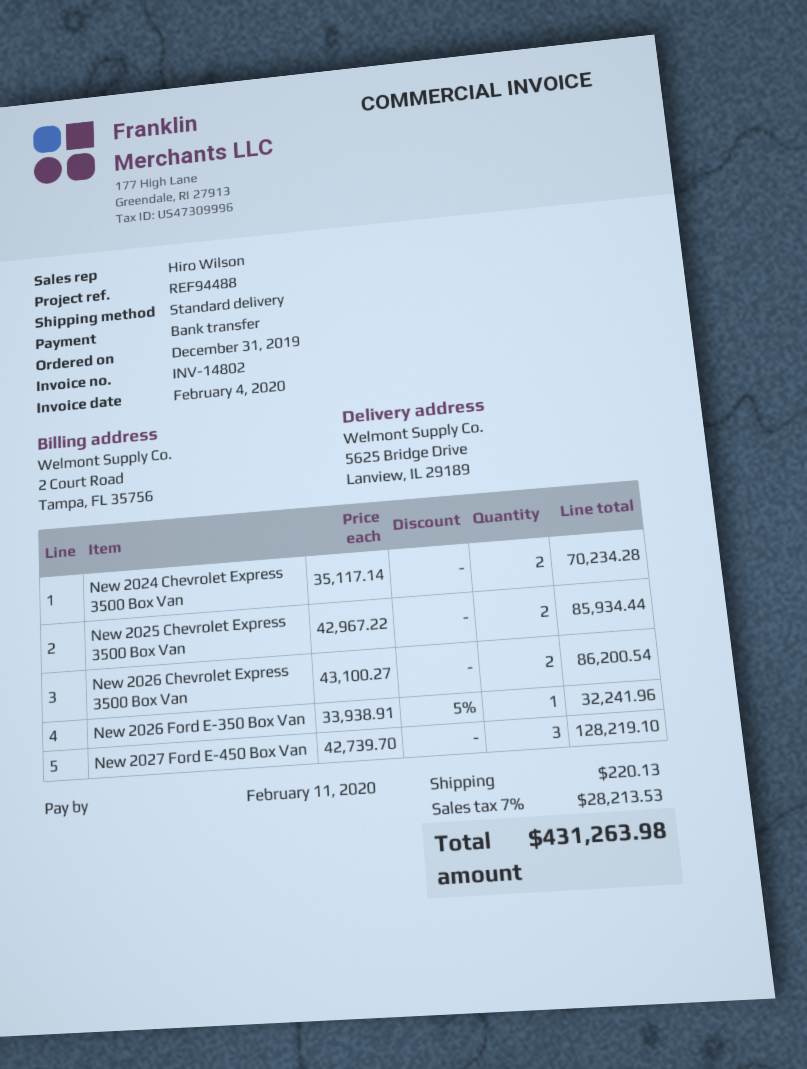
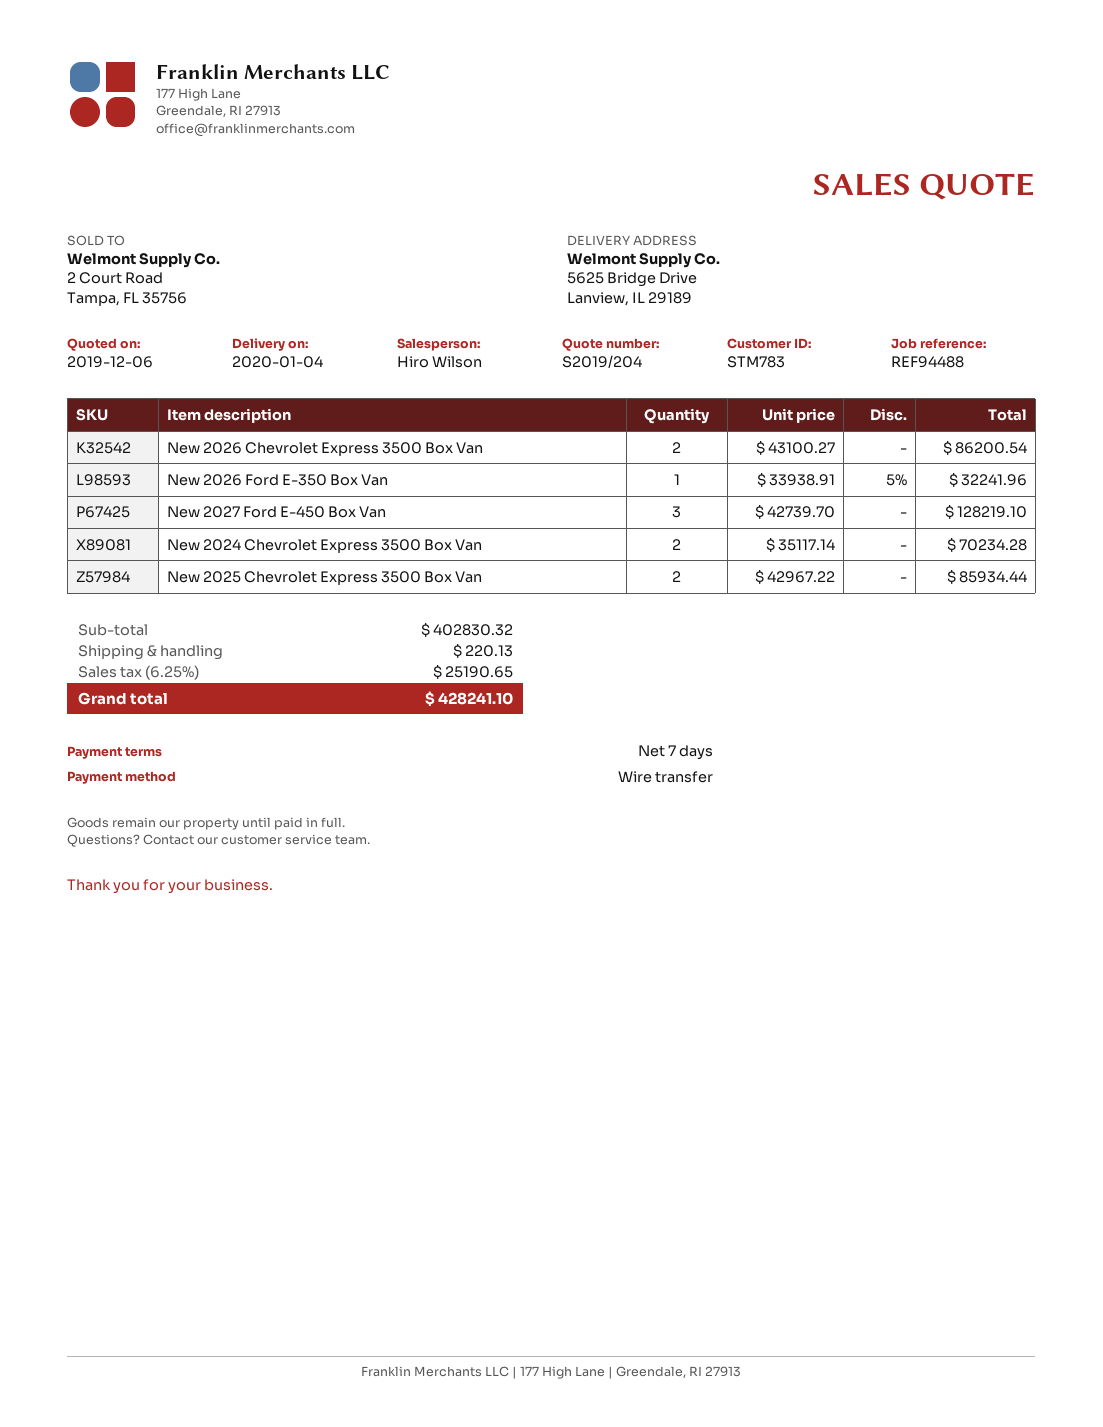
tax: 7% = 28213.53 -> 6.25% = 25190.65
total: 431263.98 -> 428241.10

